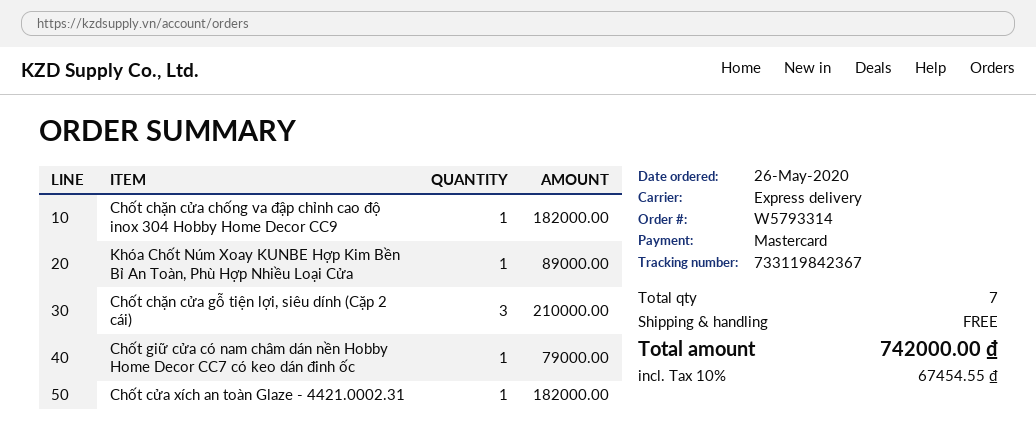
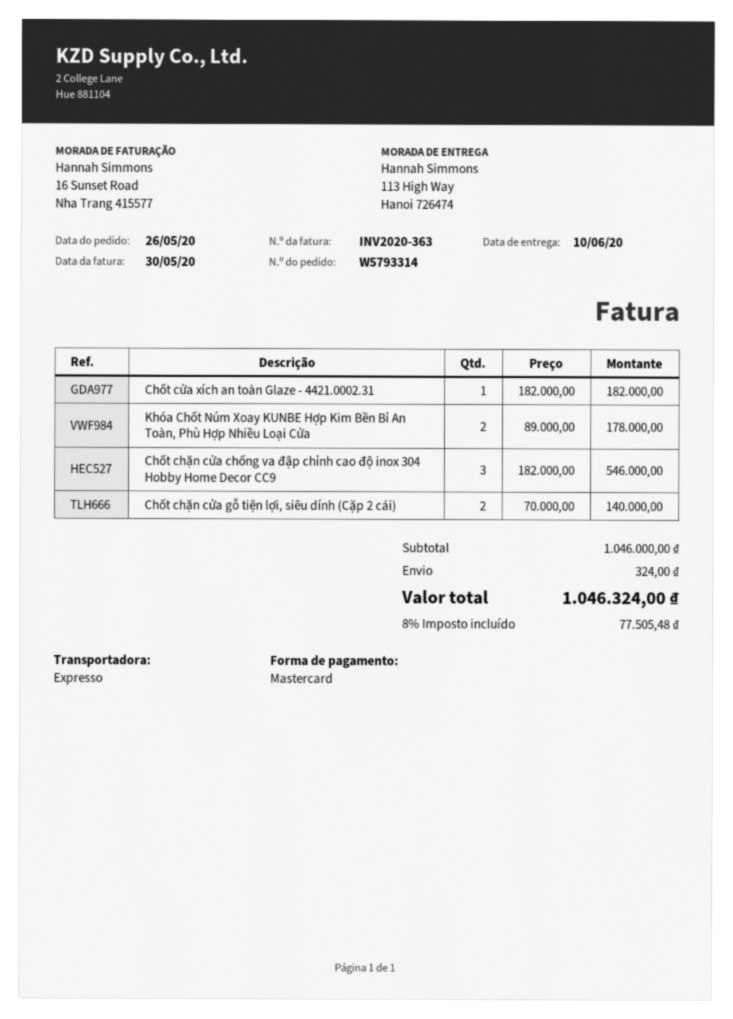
Chốt chặn cửa chống va đập chỉnh cao độ inox 304 Hobby Home Decor CC9: 1 for 182000.00 -> 3 for 546000.00
Khóa Chốt Núm Xoay KUNBE Hợp Kim Bền Bỉ An Toàn, Phù Hợp Nhiều Loại Cửa: 1 for 89000.00 -> 2 for 178000.00
Chốt chặn cửa gỗ tiện lợi, siêu dính (Cặp 2 cái): 3 for 210000.00 -> 2 for 140000.00
Chốt giữ cửa có nam châm dán nền Hobby Home Decor CC7 có keo dán đinh ốc: 1 for 79000.00 -> none
shipping: 0.00 -> 324.00
tax: 10% = 67454.55 -> 8% = 77505.48
total: 742000.00 -> 1046324.00

